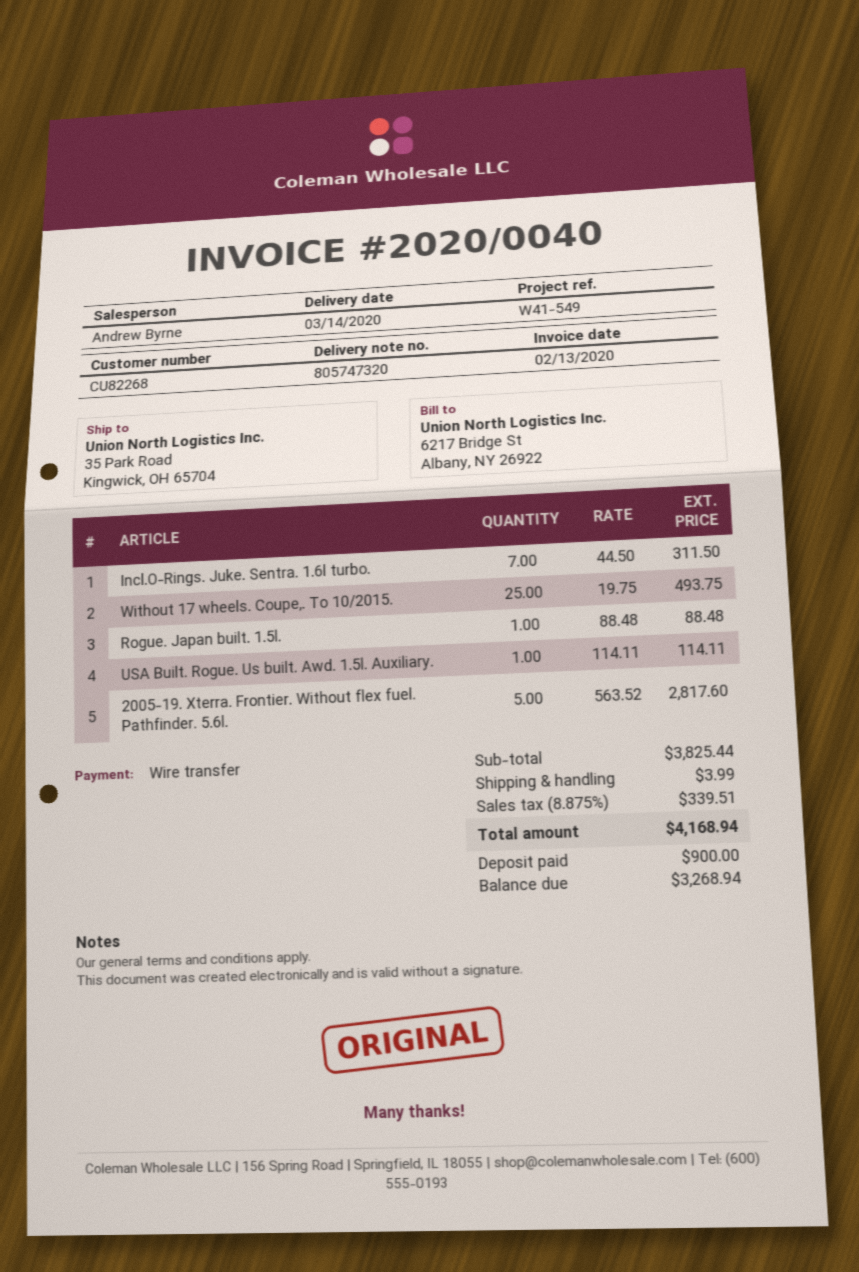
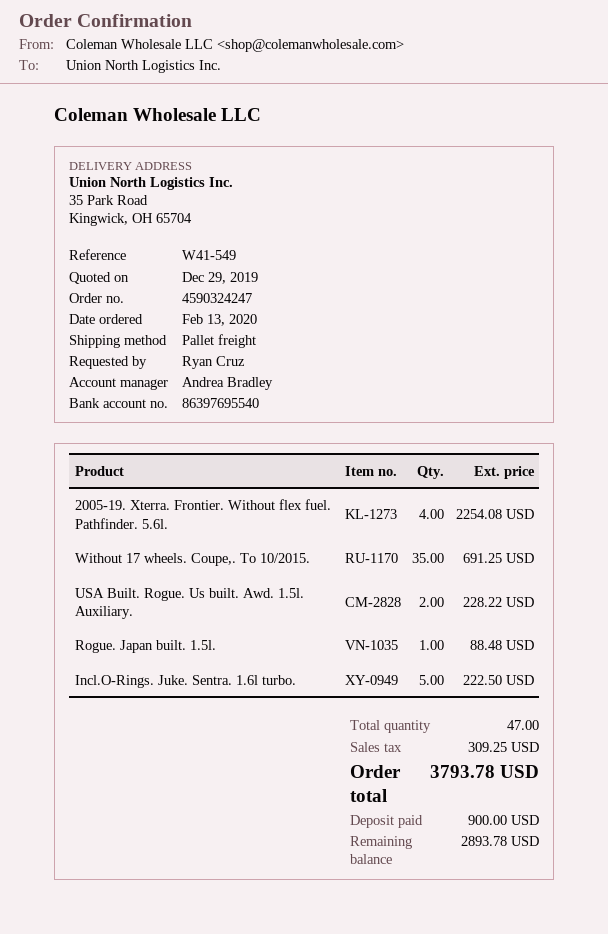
sales rep: Andrew Byrne -> Andrea Bradley
Incl.O-Rings. Juke. Sentra. 1.6l turbo.: 7 for 311.50 -> 5 for 222.50
Without 17 wheels. Coupe,. To 10/2015.: 25 for 493.75 -> 35 for 691.25
USA Built. Rogue. Us built. Awd. 1.5l. Auxiliary.: 1 for 114.11 -> 2 for 228.22
2005-19. Xterra. Frontier. Without flex fuel. Pathfinder. 5.6l.: 5 for 2817.60 -> 4 for 2254.08
shipping: 3.99 -> none
tax: 339.51 -> 309.25
total: 4168.94 -> 3793.78
balance: 3268.94 -> 2893.78

